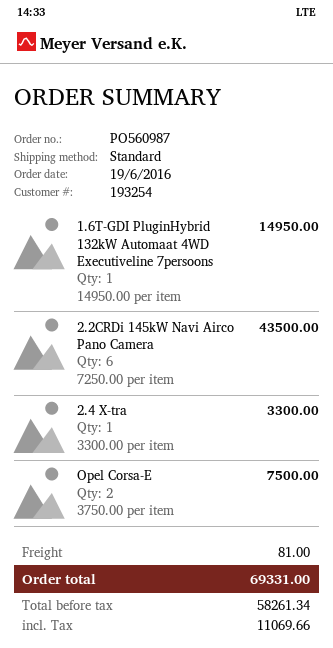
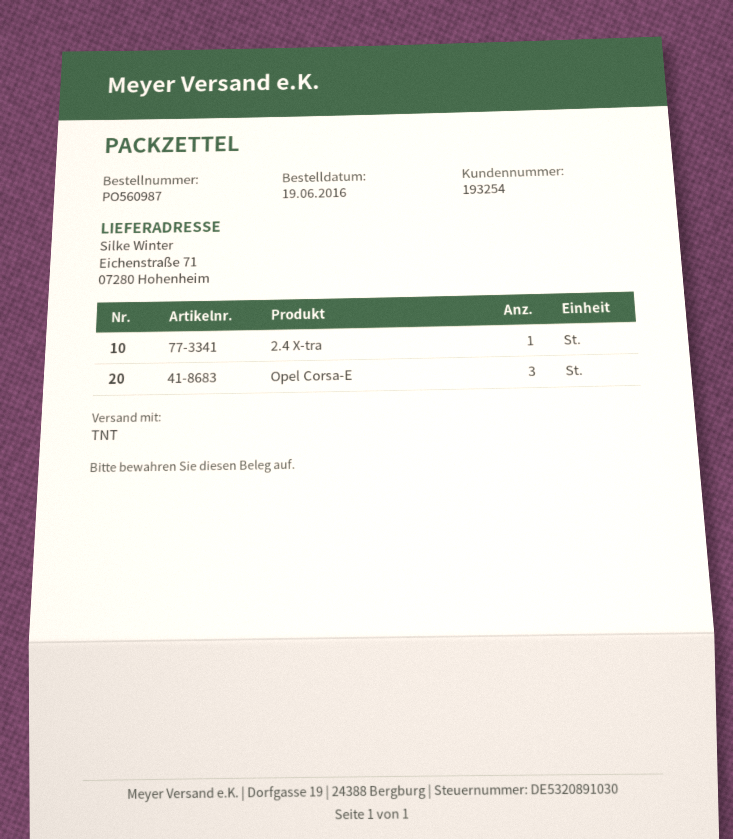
shipping method: standard -> TNT
1.6T-GDI PluginHybrid 132kW Automaat 4WD Executiveline 7persoons: 1 -> none
2.2CRDi 145kW Navi Airco Pano Camera: 6 -> none
Opel Corsa‑E: 2 -> 3

